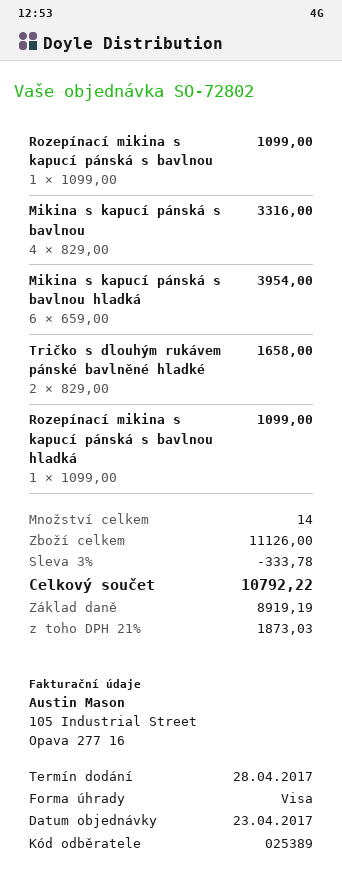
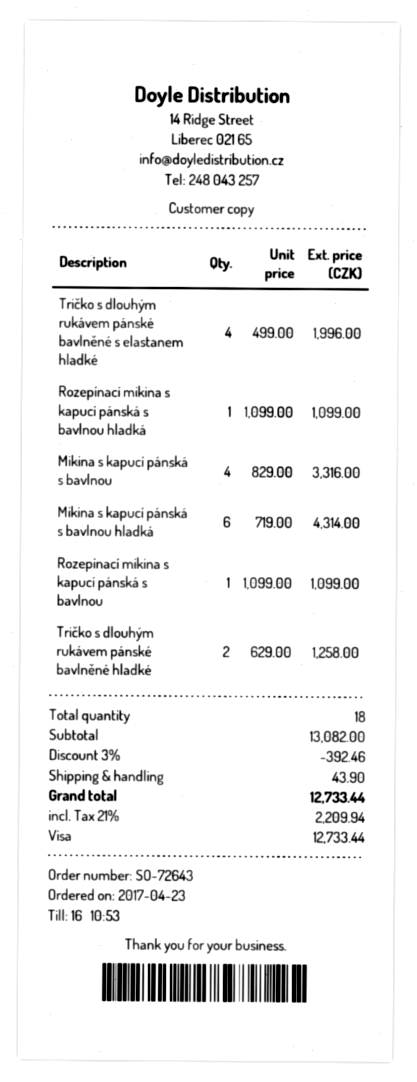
order number: SO-72802 -> SO-72643
Mikina s kapucí pánská s bavlnou hladká: 6 x 659.00 = 3954.00 -> 6 x 719.00 = 4314.00
Tričko s dlouhým rukávem pánské bavlněné hladké: 2 x 829.00 = 1658.00 -> 2 x 629.00 = 1258.00
Tričko s dlouhým rukávem pánské bavlněné s elastanem hladké: none -> 4 x 499.00 = 1996.00
total quantity: 14 -> 18
subtotal: 11126.00 -> 13082.00
discount: 3% = 333.78 -> 3% = 392.46
shipping: none -> 43.90
tax: 21% = 1873.03 -> 21% = 2209.94
total: 10792.22 -> 12733.44

